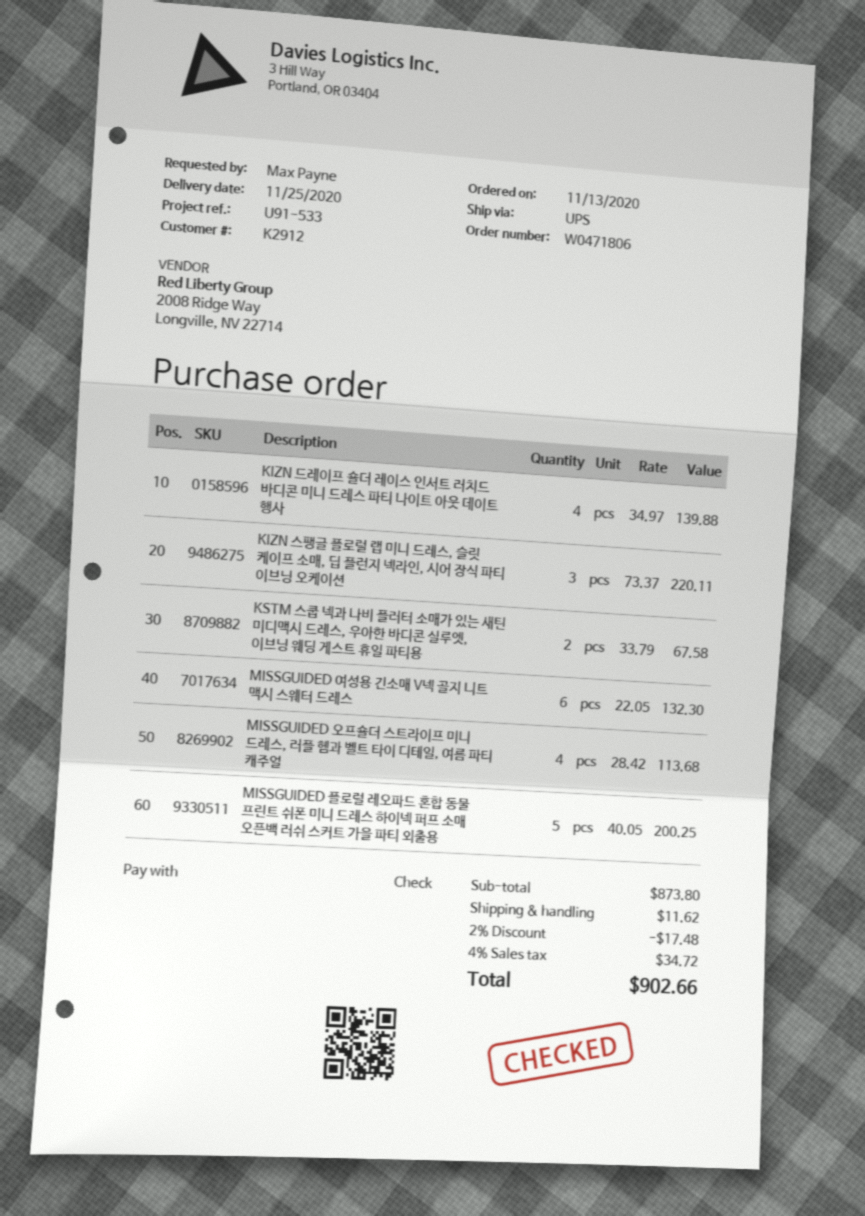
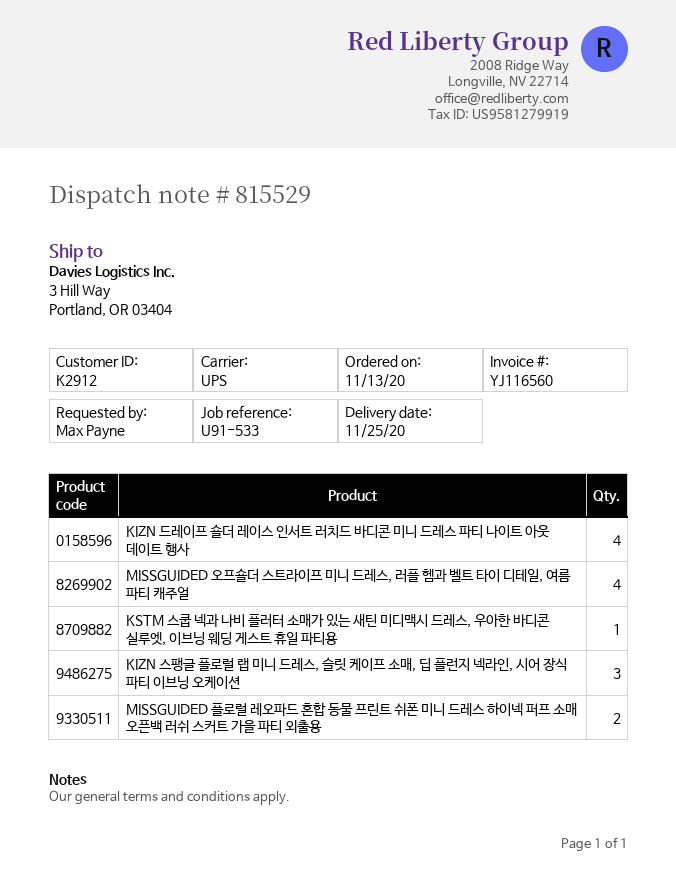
KSTM 스쿱 넥과 나비 플러터 소매가 있는 새틴 미디맥시 드레스, 우아한 바디콘 실루엣, 이브닝 웨딩 게스트 휴일 파티용: 2 -> 1
MISSGUIDED 여성용 긴소매 V넥 골지 니트 맥시 스웨터 드레스: 6 -> none
MISSGUIDED 플로럴 레오파드 혼합 동물 프린트 쉬폰 미니 드레스 하이넥 퍼프 소매 오픈백 러쉬 스커트 가을 파티 외출용: 5 -> 2

